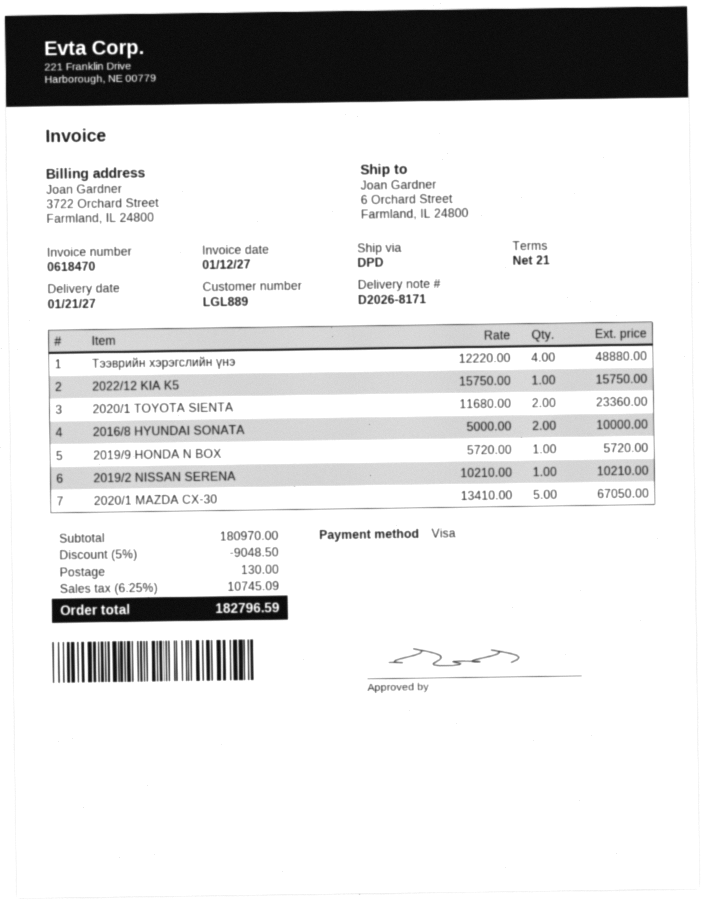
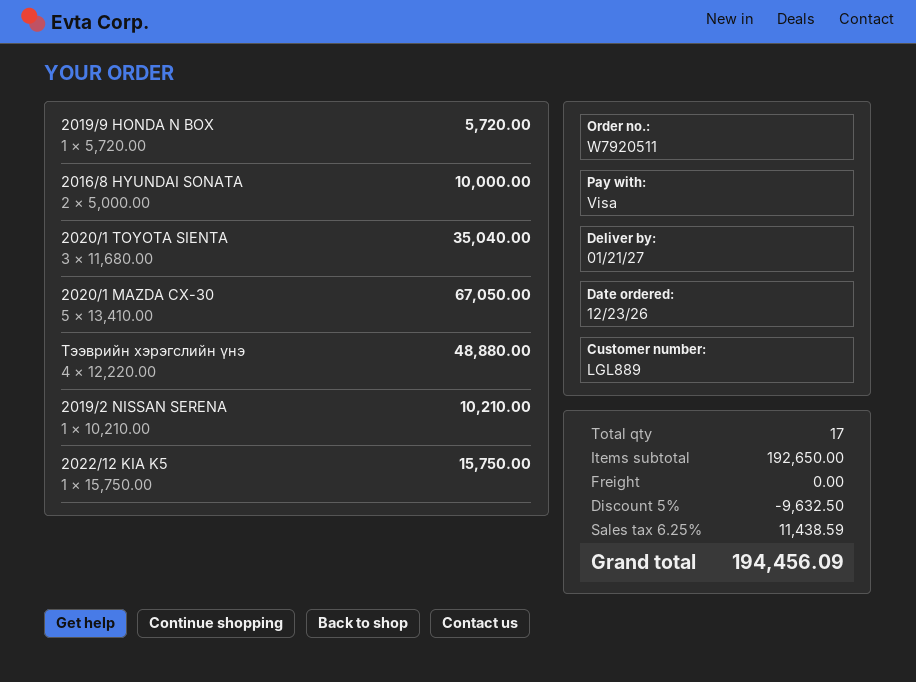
2020/1 TOYOTA SIENTA: 2 x 11680.00 = 23360.00 -> 3 x 11680.00 = 35040.00
subtotal: 180970.00 -> 192650.00
discount: 5% = 9048.50 -> 5% = 9632.50
shipping: 130.00 -> 0.00
tax: 6.25% = 10745.09 -> 6.25% = 11438.59
total: 182796.59 -> 194456.09

